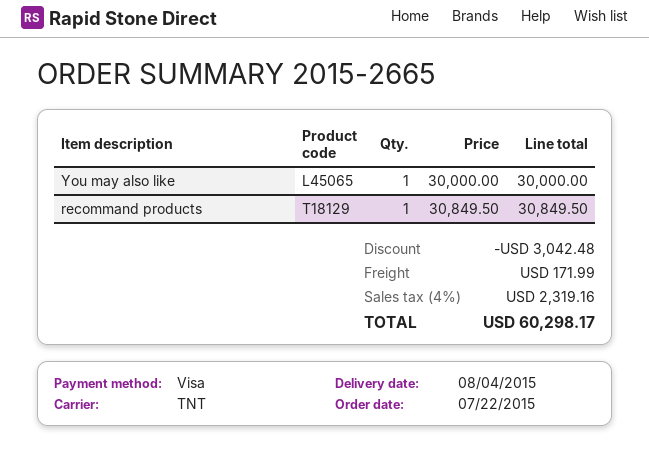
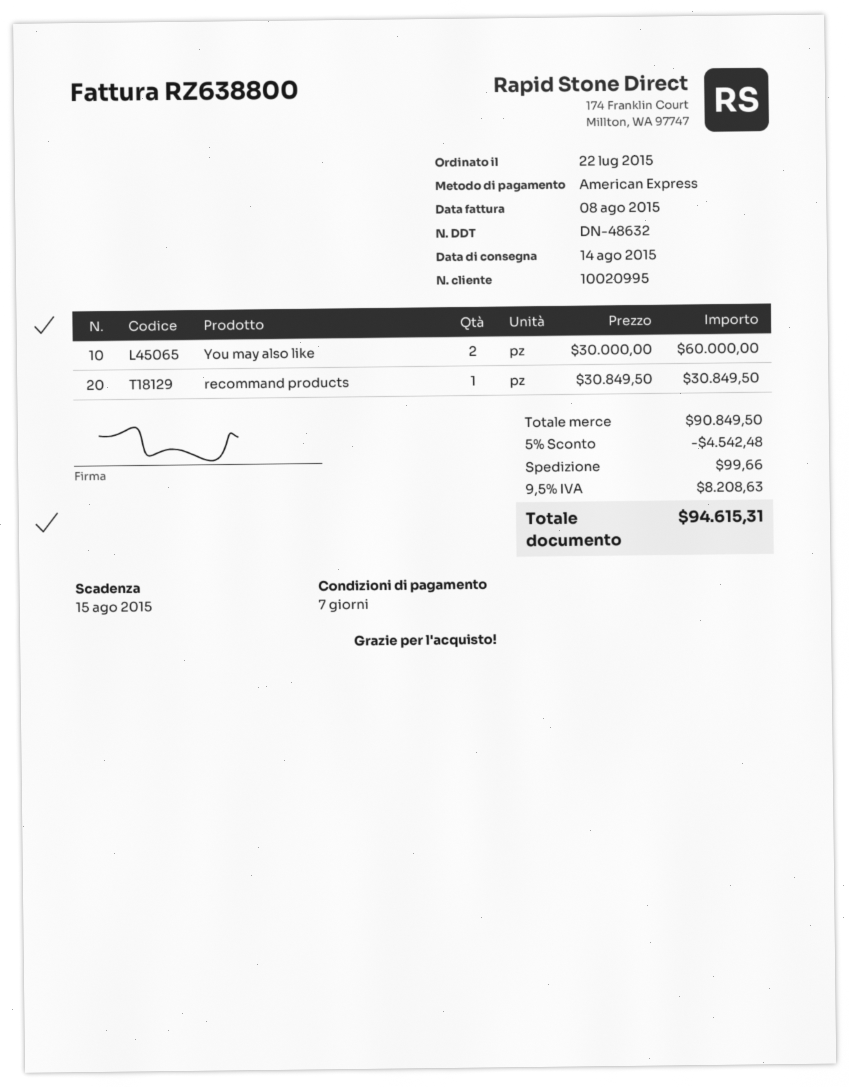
delivery date: 2015-08-04 -> 2015-08-14
payment method: Visa -> American Express
You may also like: 1 x 30000.00 = 30000.00 -> 2 x 30000.00 = 60000.00
discount: 3042.48 -> 4542.48
shipping: 171.99 -> 99.66
tax: 4% = 2319.16 -> 9.5% = 8208.63
total: 60298.17 -> 94615.31

